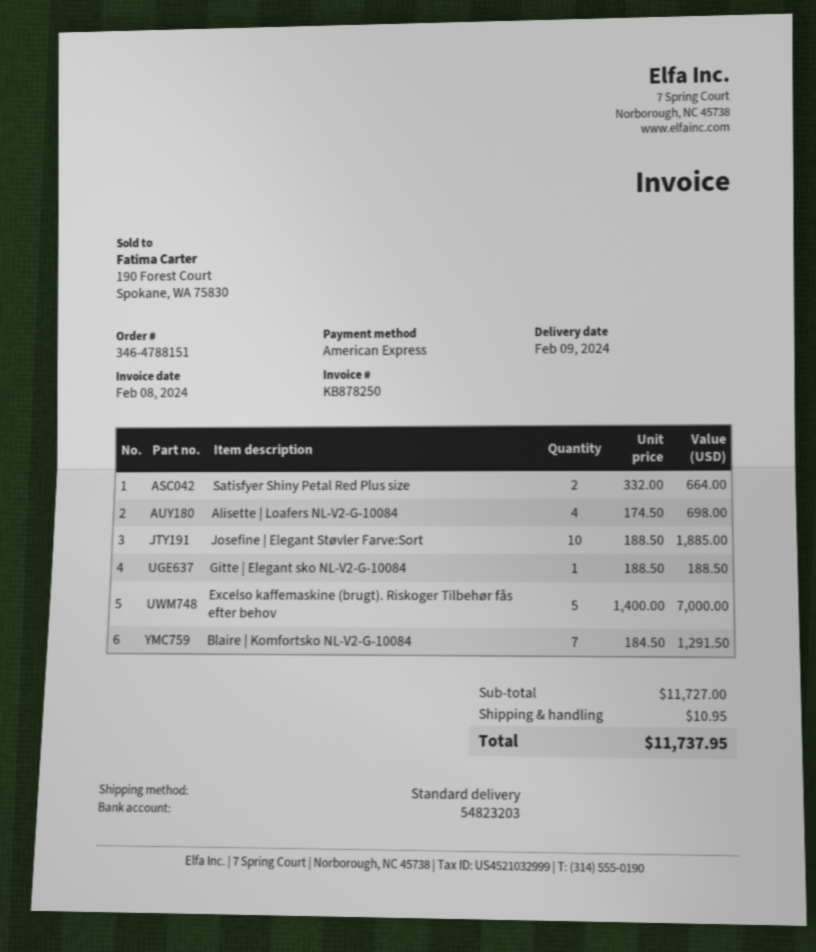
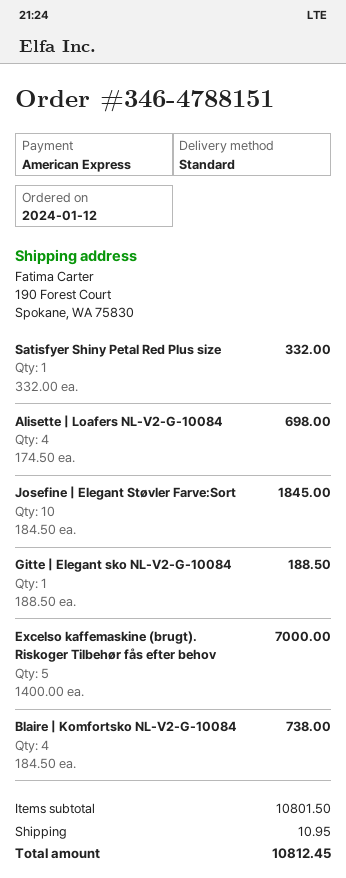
Satisfyer Shiny Petal Red Plus size: 2 x 332.00 = 664.00 -> 1 x 332.00 = 332.00
Josefine | Elegant Støvler Farve:Sort: 10 x 188.50 = 1885.00 -> 10 x 184.50 = 1845.00
Blaire | Komfortsko NL-V2-G-10084: 7 x 184.50 = 1291.50 -> 4 x 184.50 = 738.00
subtotal: 11727.00 -> 10801.50
total: 11737.95 -> 10812.45

